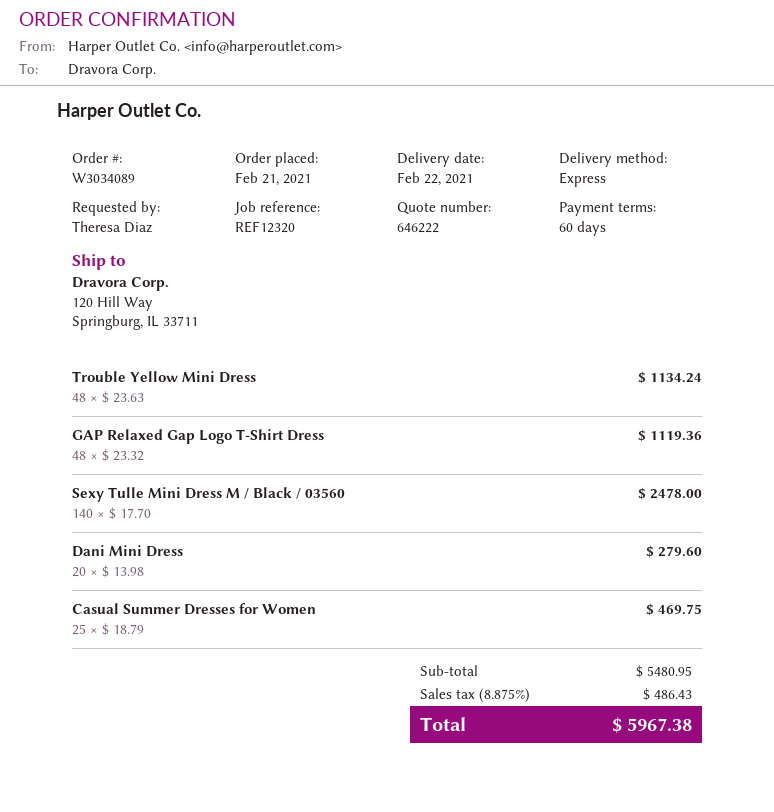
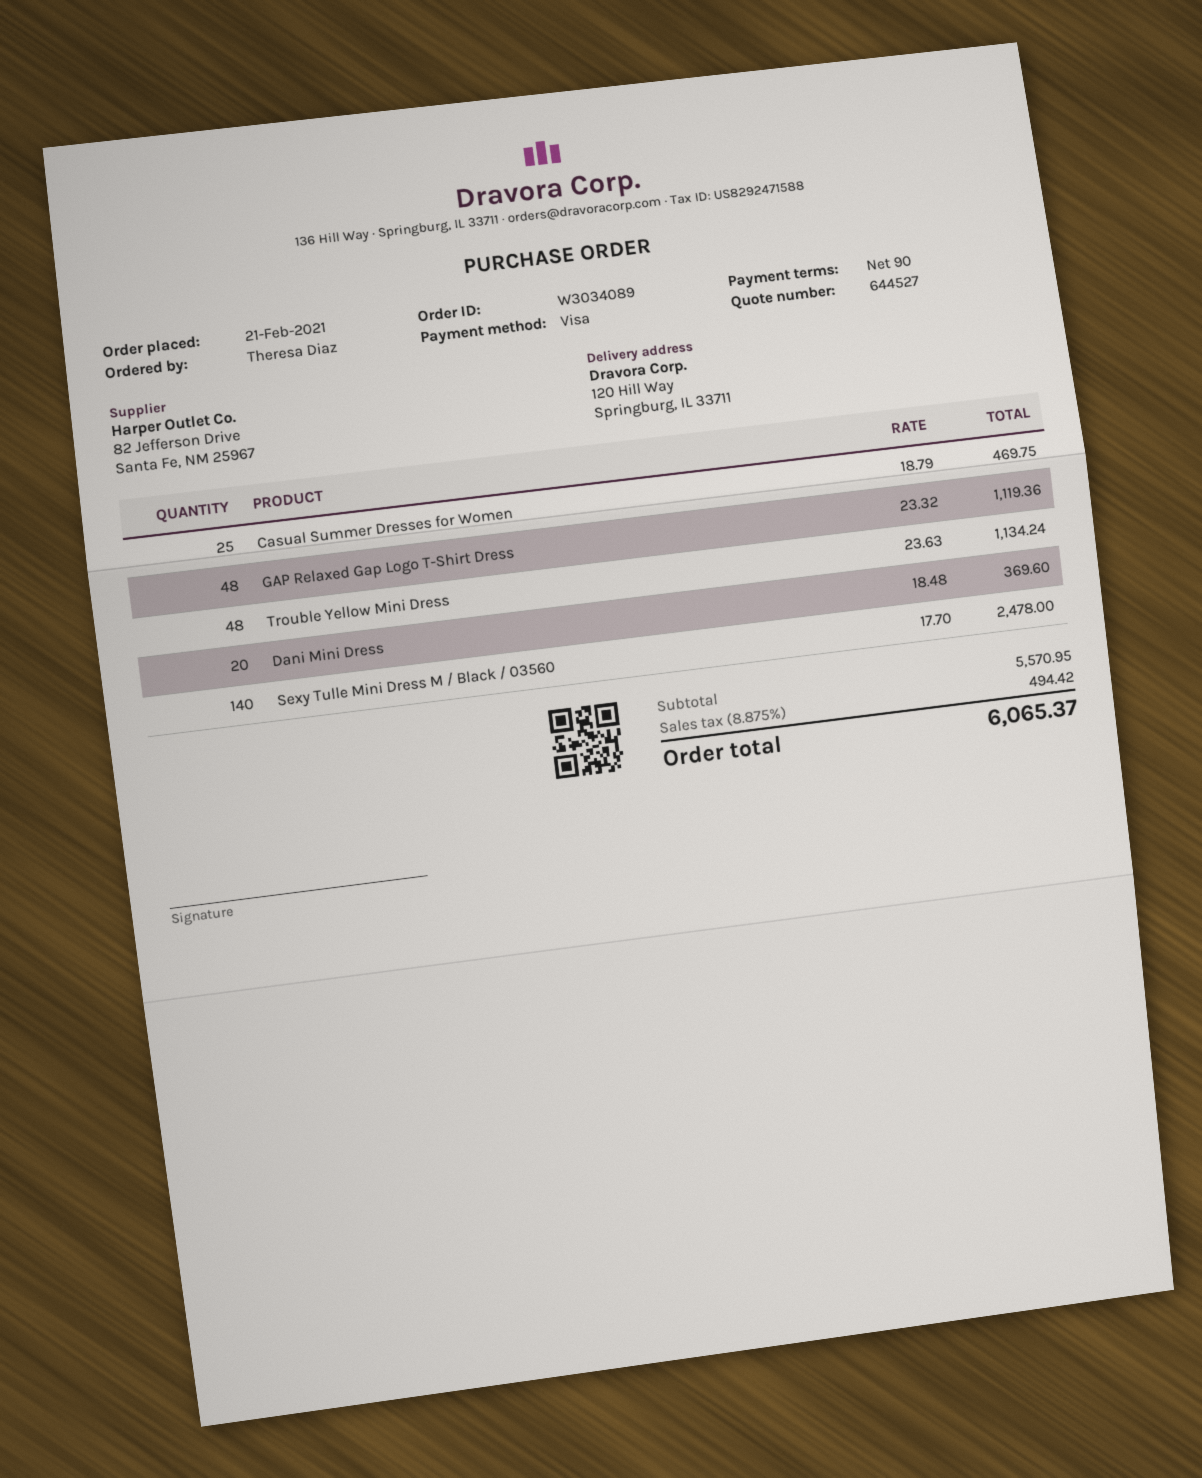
quote number: 646222 -> 644527
payment terms: 60 days -> 90 days
Dani Mini Dress: 20 x 13.98 = 279.60 -> 20 x 18.48 = 369.60
subtotal: 5480.95 -> 5570.95
tax: 8.875% = 486.43 -> 8.875% = 494.42
total: 5967.38 -> 6065.37

